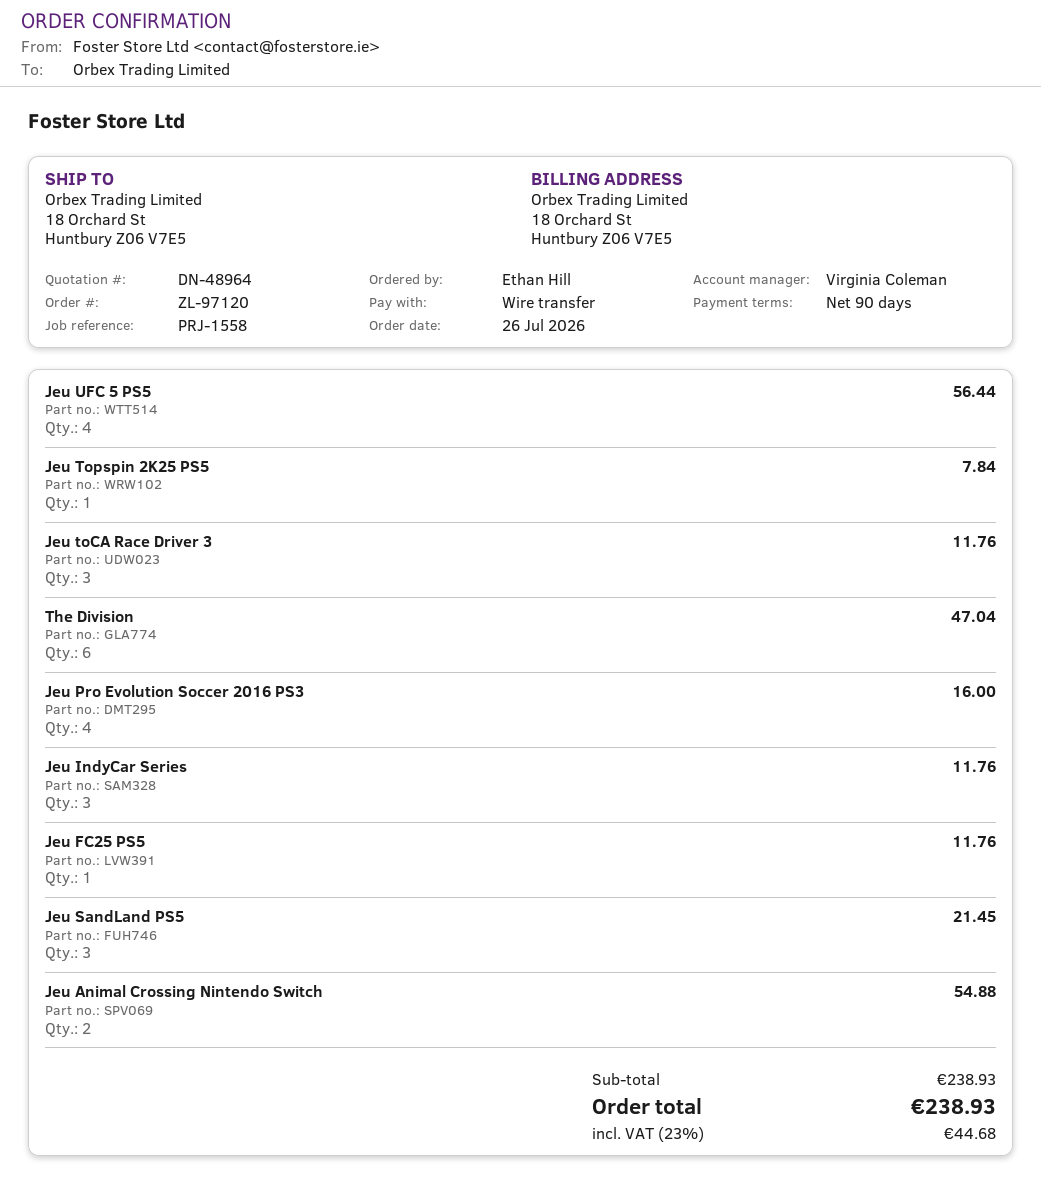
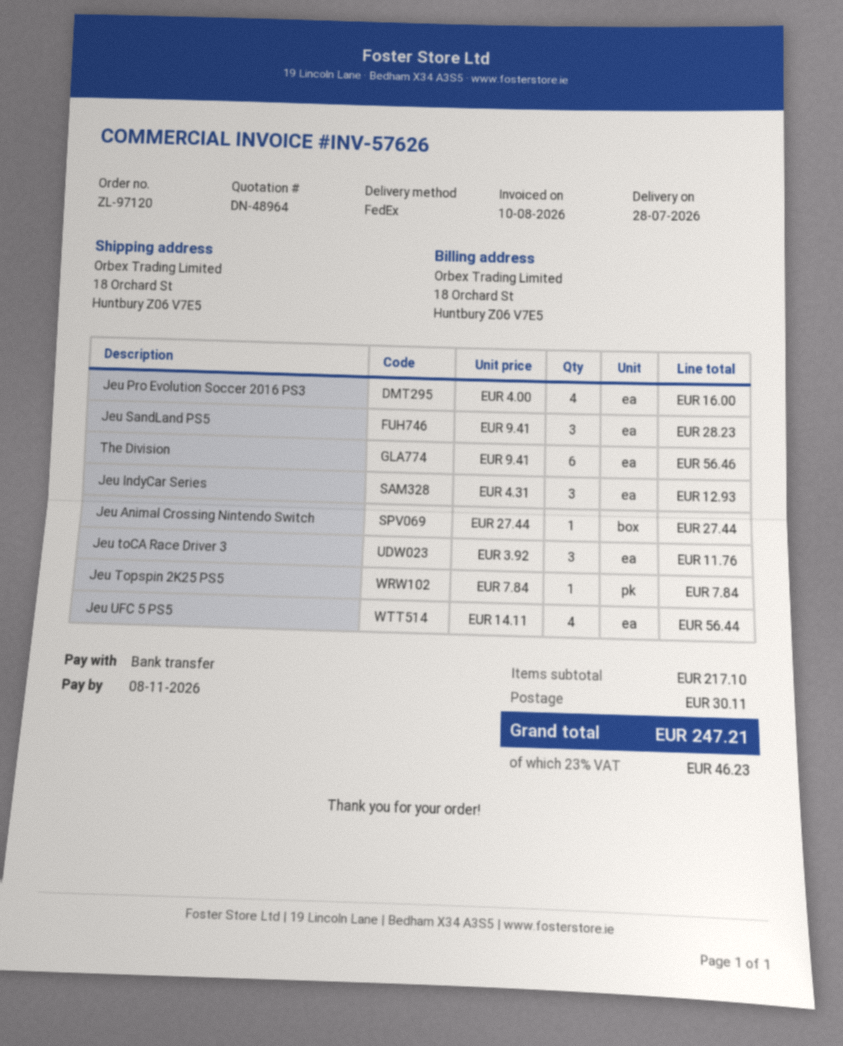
The Division: 6 for 47.04 -> 6 for 56.46
Jeu IndyCar Series: 3 for 11.76 -> 3 for 12.93
Jeu FC25 PS5: 1 for 11.76 -> none
Jeu SandLand PS5: 3 for 21.45 -> 3 for 28.23
Jeu Animal Crossing Nintendo Switch: 2 for 54.88 -> 1 for 27.44
subtotal: 238.93 -> 217.10
shipping: none -> 30.11
tax: 23% = 44.68 -> 23% = 46.23
total: 238.93 -> 247.21

